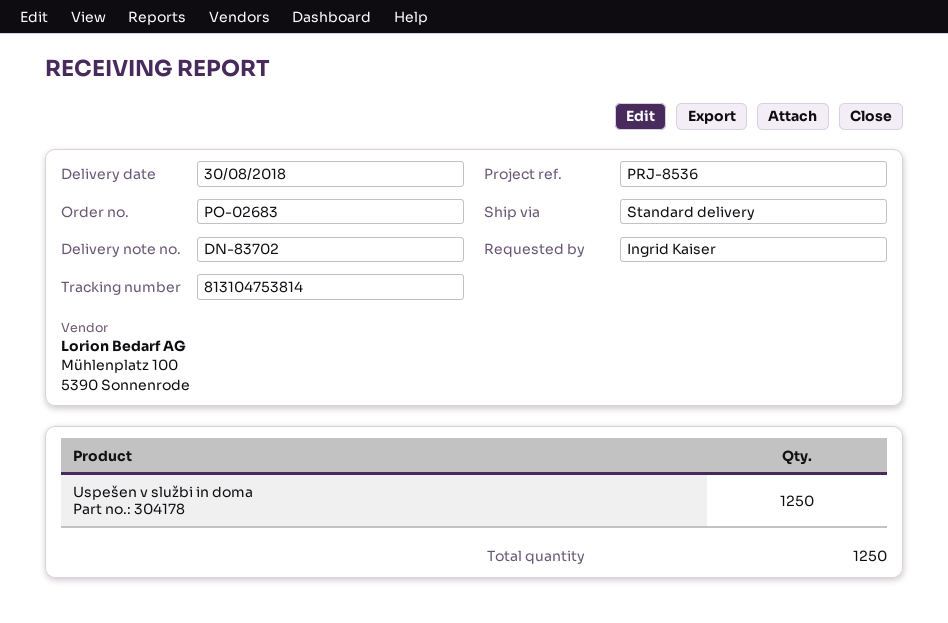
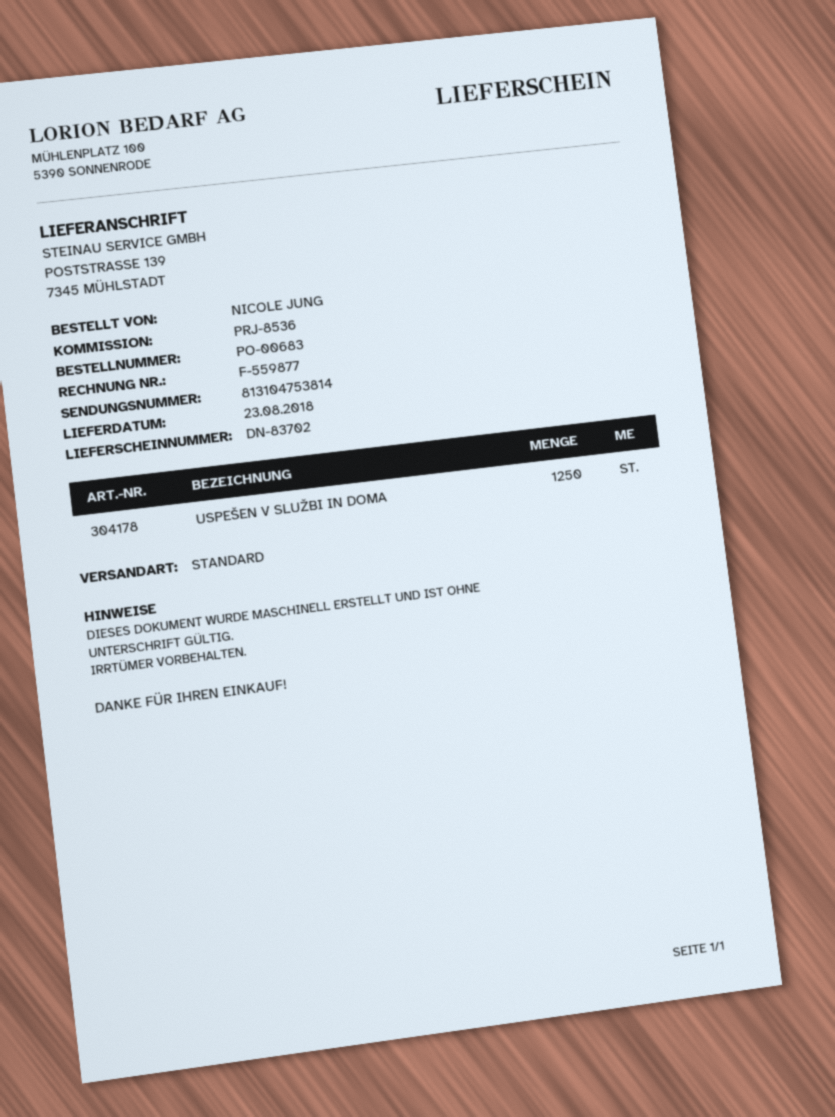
order number: PO-02683 -> PO-00683
delivery date: 2018-08-30 -> 2018-08-23
ordered by: Ingrid Kaiser -> NICOLE JUNG

